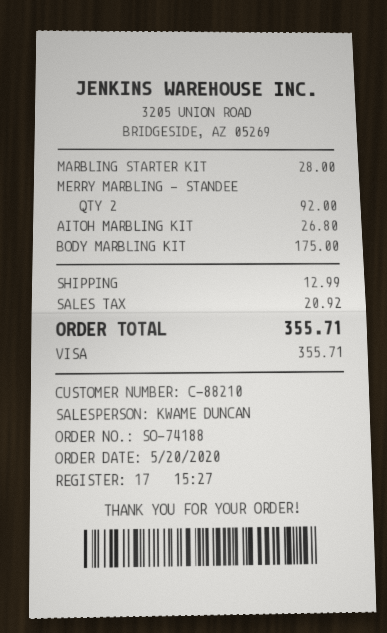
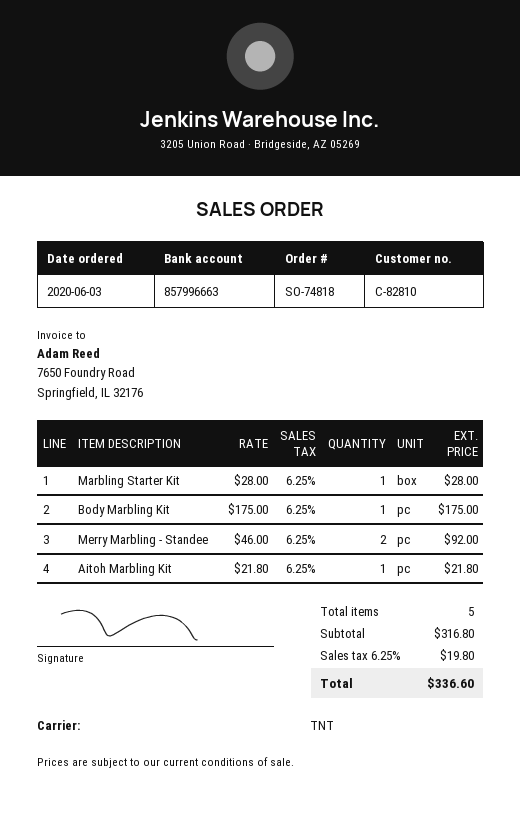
order number: SO-74188 -> SO-74818
order date: 2020-05-20 -> 2020-06-03
customer number: C-88210 -> C-82810
AITOH MARBLING KIT: 1 for 26.80 -> 1 for 21.80
shipping: 12.99 -> none
tax: 20.92 -> 19.80
total: 355.71 -> 336.60

